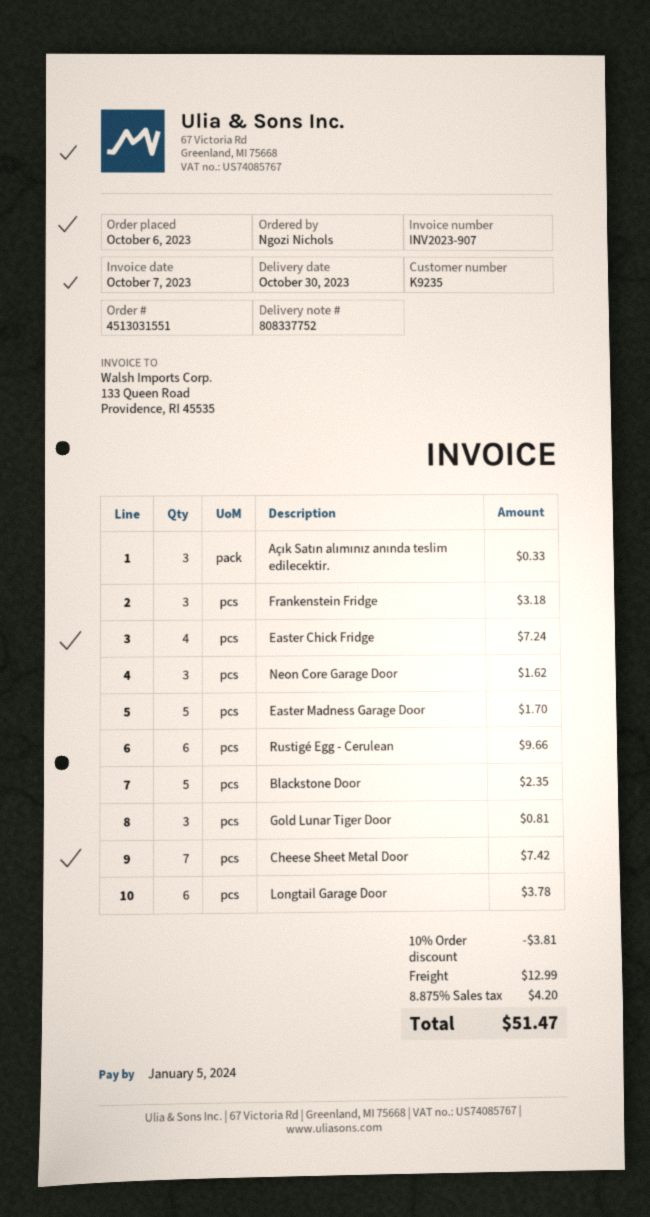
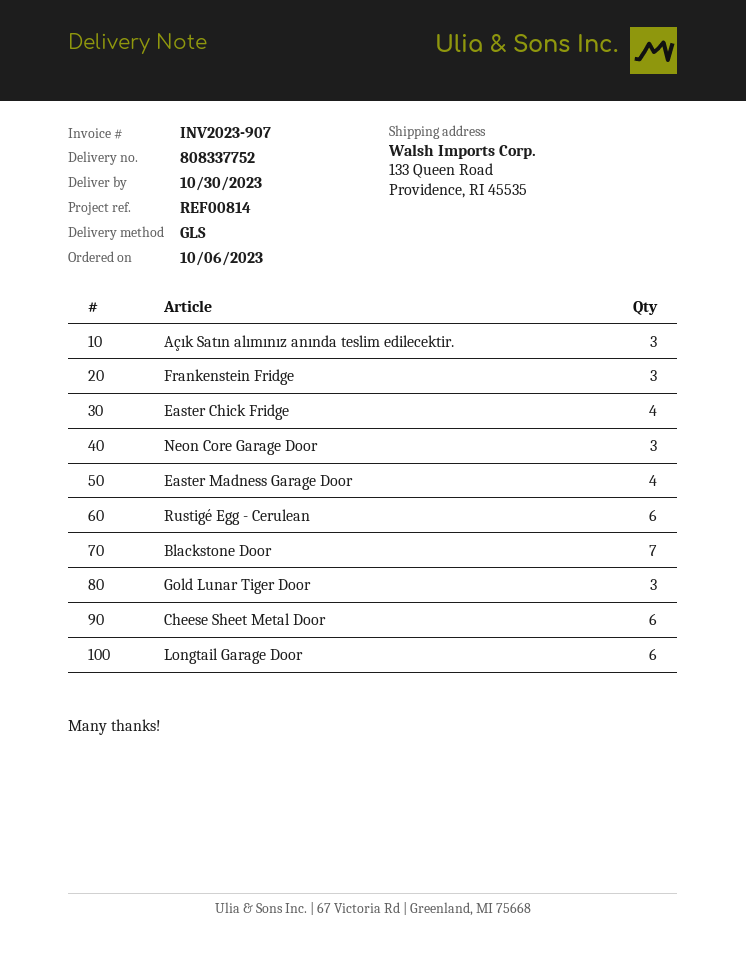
Easter Madness Garage Door: 5 -> 4
Blackstone Door: 5 -> 7
Cheese Sheet Metal Door: 7 -> 6

